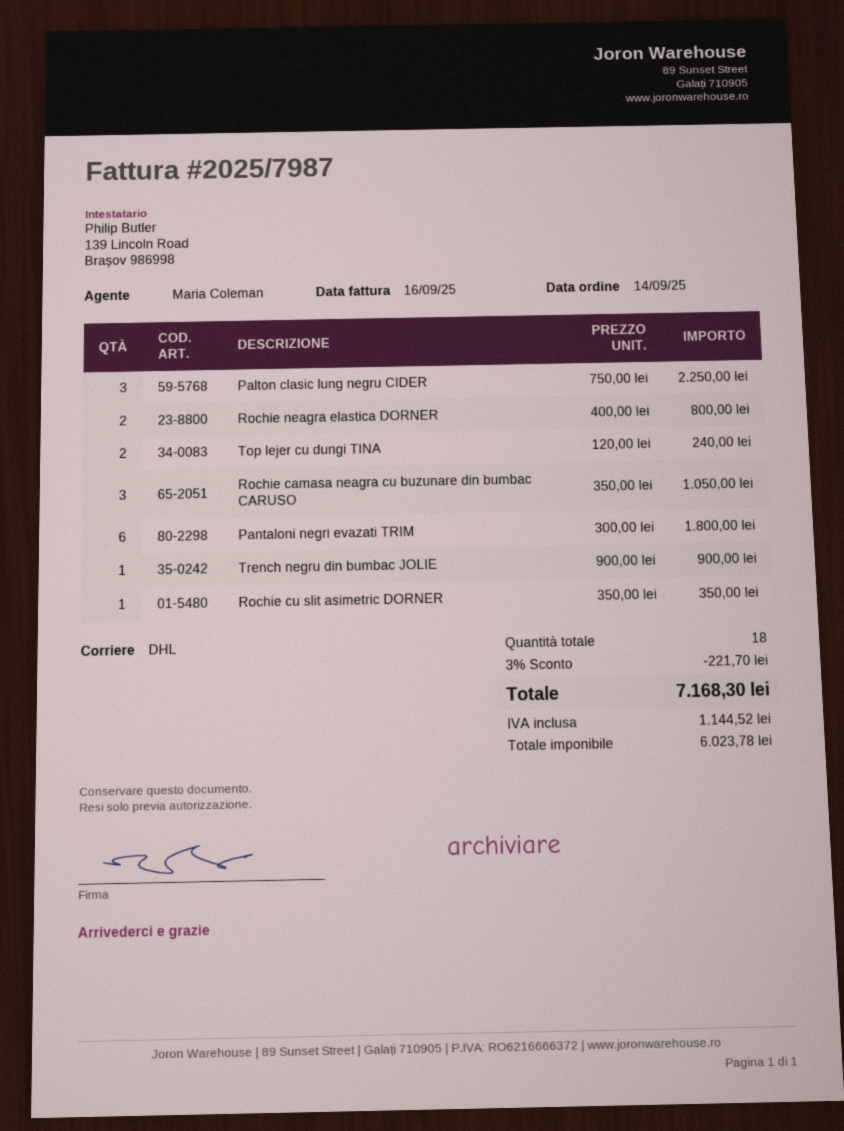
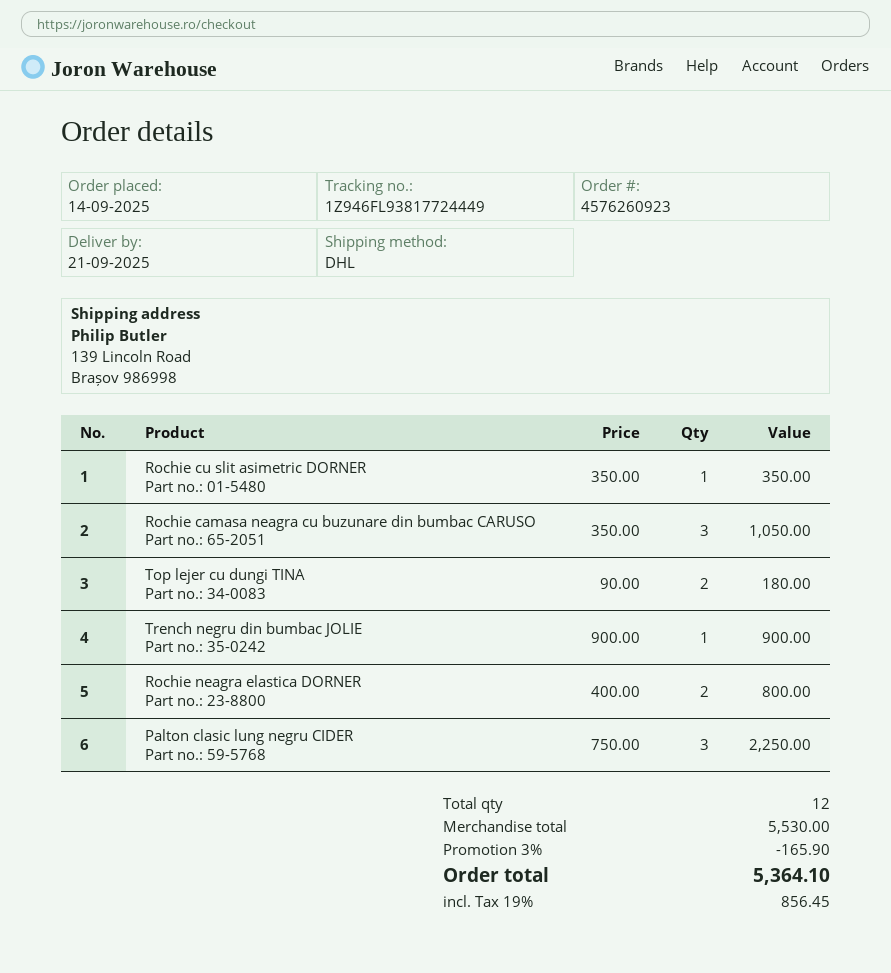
Top lejer cu dungi TINA: 2 x 120.00 = 240.00 -> 2 x 90.00 = 180.00
Pantaloni negri evazati TRIM: 6 x 300.00 = 1800.00 -> none
total quantity: 18 -> 12
discount: 3% = 221.70 -> 3% = 165.90
tax: 1144.52 -> 856.45
total: 7168.30 -> 5364.10

